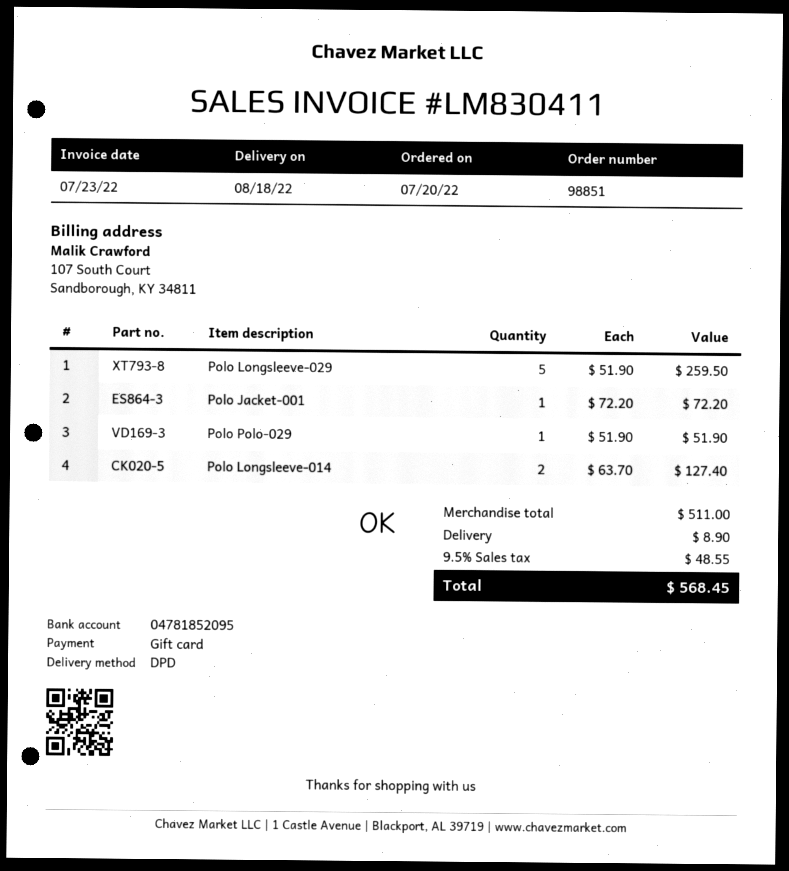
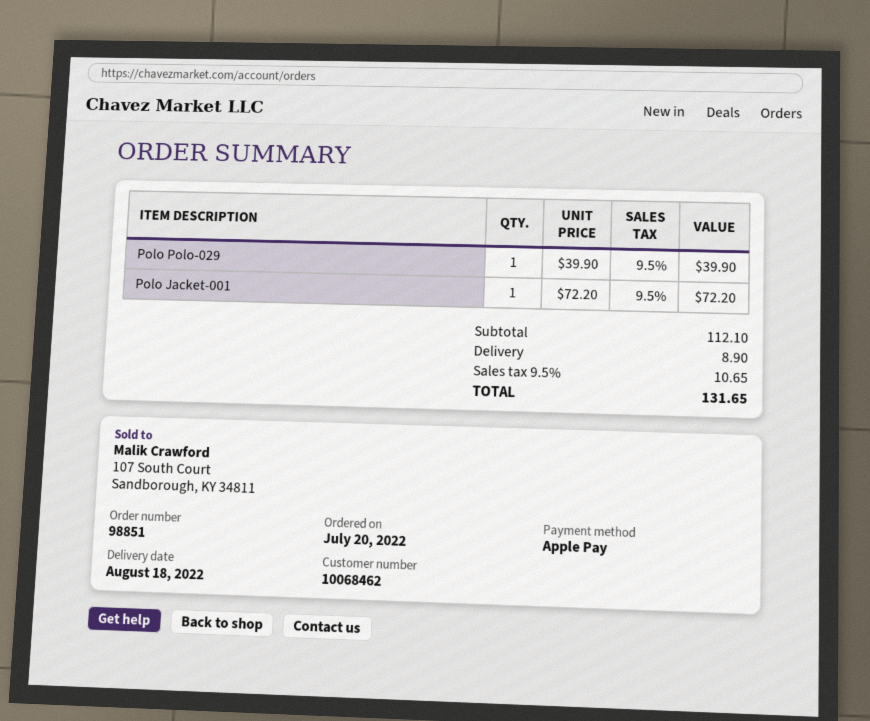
payment method: gift card -> Apple Pay
Polo Longsleeve-029: 5 x 51.90 = 259.50 -> none
Polo Polo-029: 1 x 51.90 = 51.90 -> 1 x 39.90 = 39.90
Polo Longsleeve-014: 2 x 63.70 = 127.40 -> none
subtotal: 511.00 -> 112.10
tax: 9.5% = 48.55 -> 9.5% = 10.65
total: 568.45 -> 131.65

